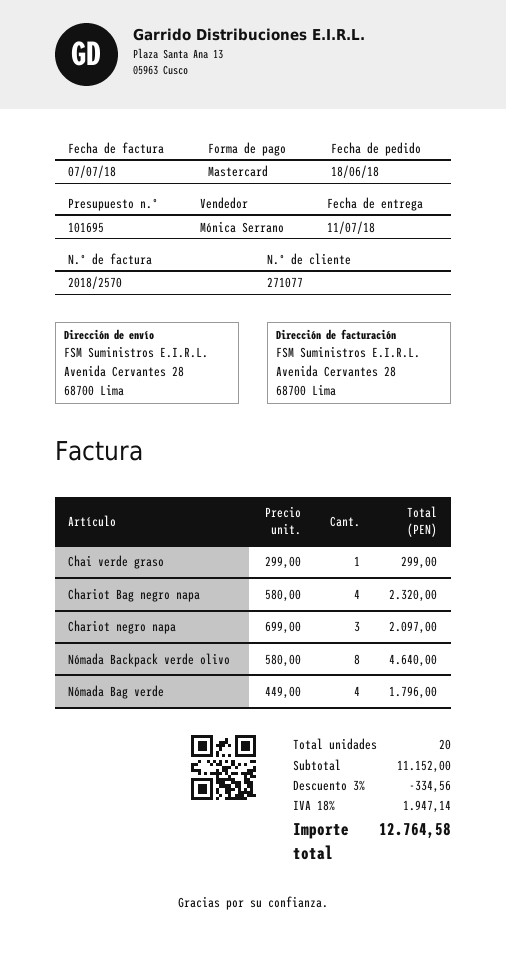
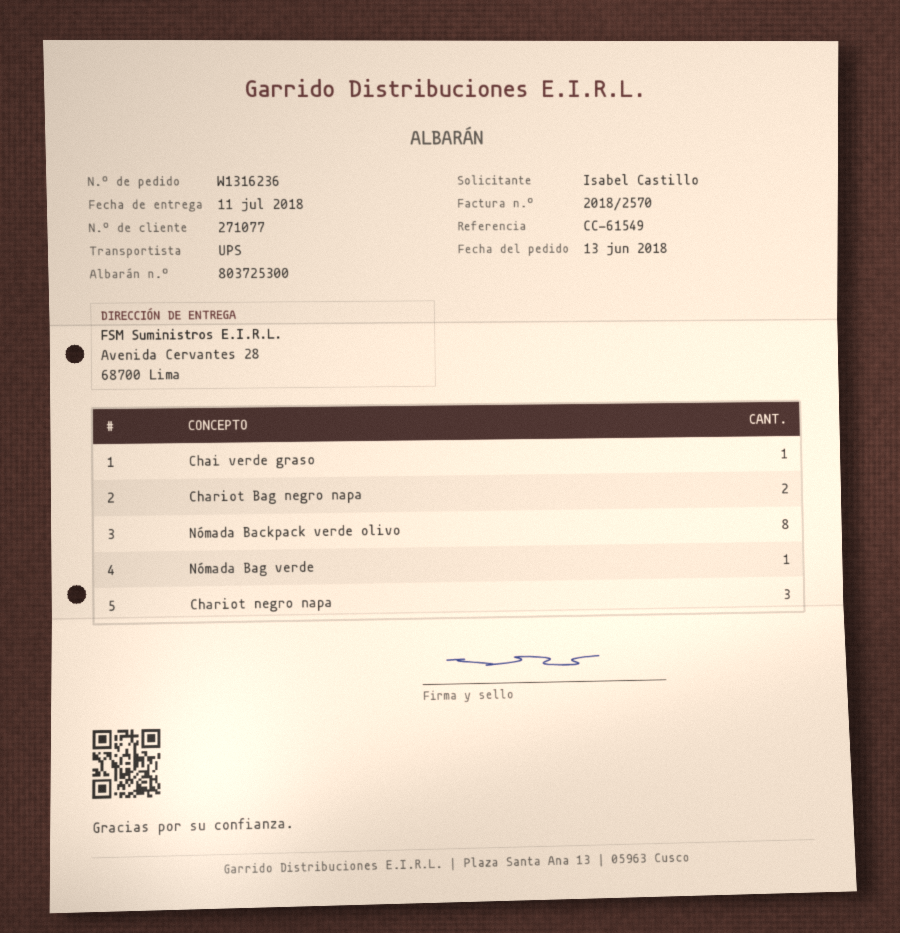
order date: 2018-06-18 -> 2018-06-13
Chariot Bag negro napa: 4 -> 2
Nómada Bag verde: 4 -> 1

